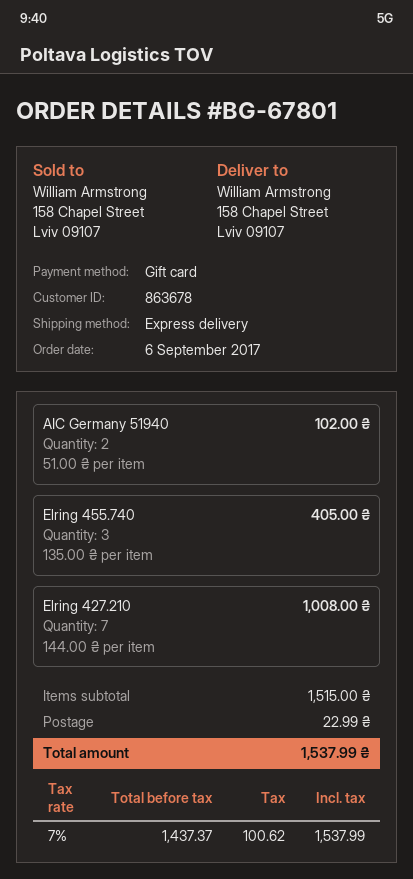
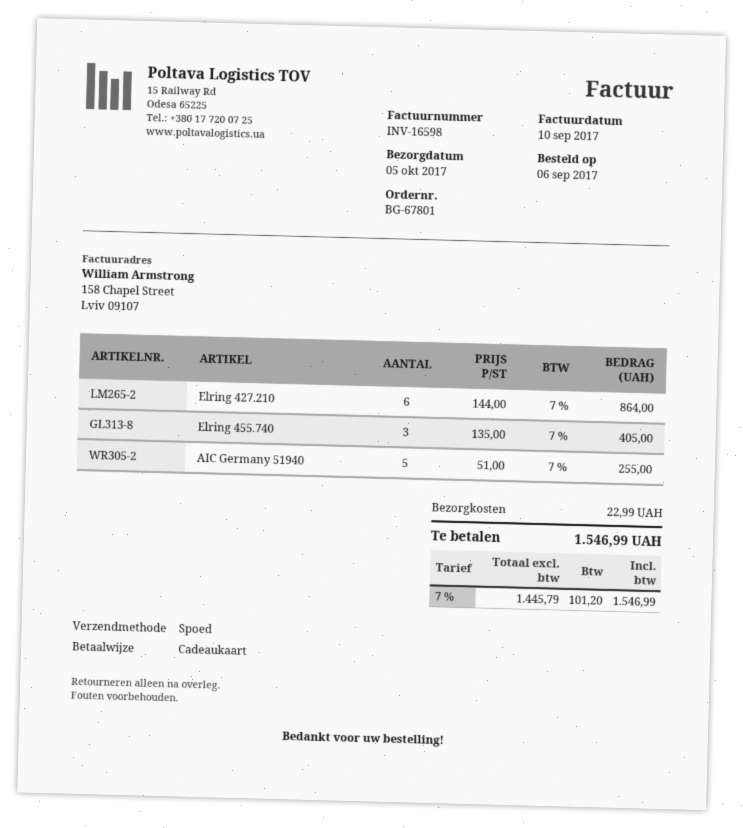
AIC Germany 51940: 2 x 51.00 = 102.00 -> 5 x 51.00 = 255.00
Elring 427.210: 7 x 144.00 = 1008.00 -> 6 x 144.00 = 864.00
net: 1437.37 -> 1445.79
tax: 7% = 100.62 -> 7% = 101.20
total: 1537.99 -> 1546.99

